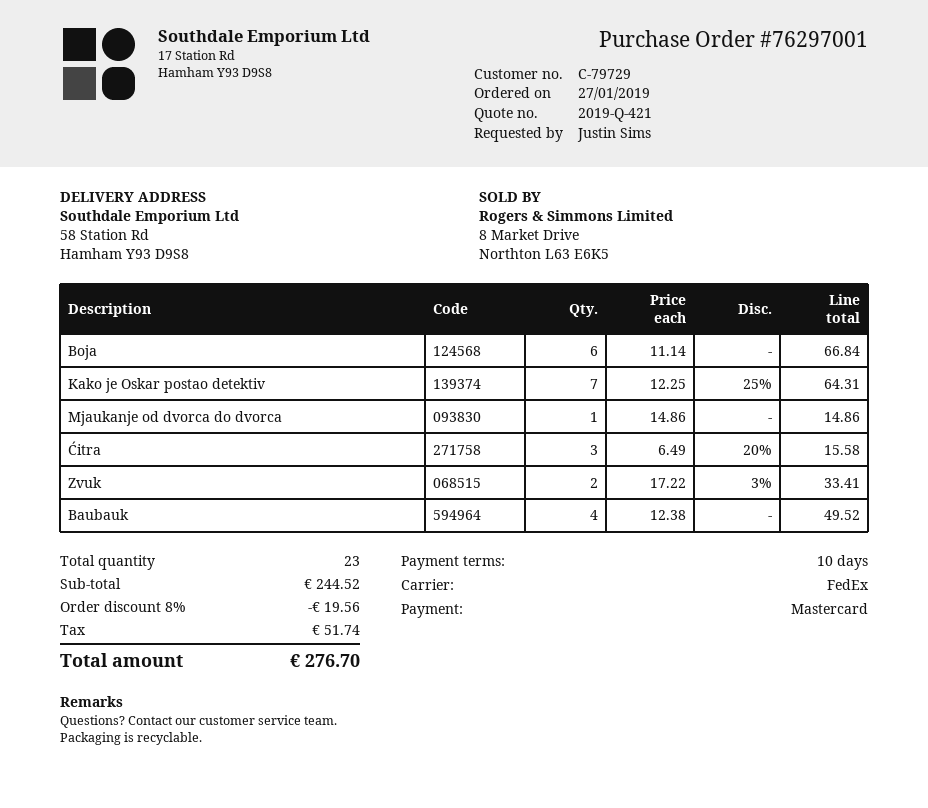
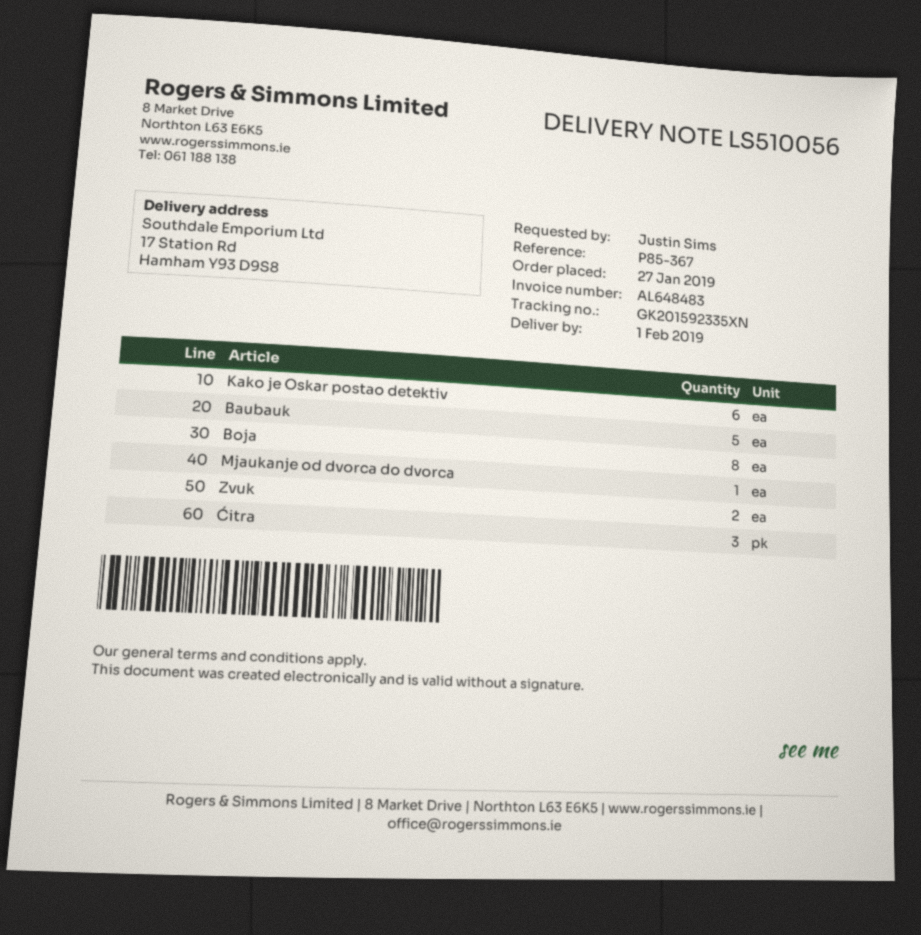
ship to: 58 Station Rd, Hamham Y93 D9S8 -> 17 Station Rd, Hamham Y93 D9S8
Boja: 6 -> 8
Kako je Oskar postao detektiv: 7 -> 6
Baubauk: 4 -> 5

